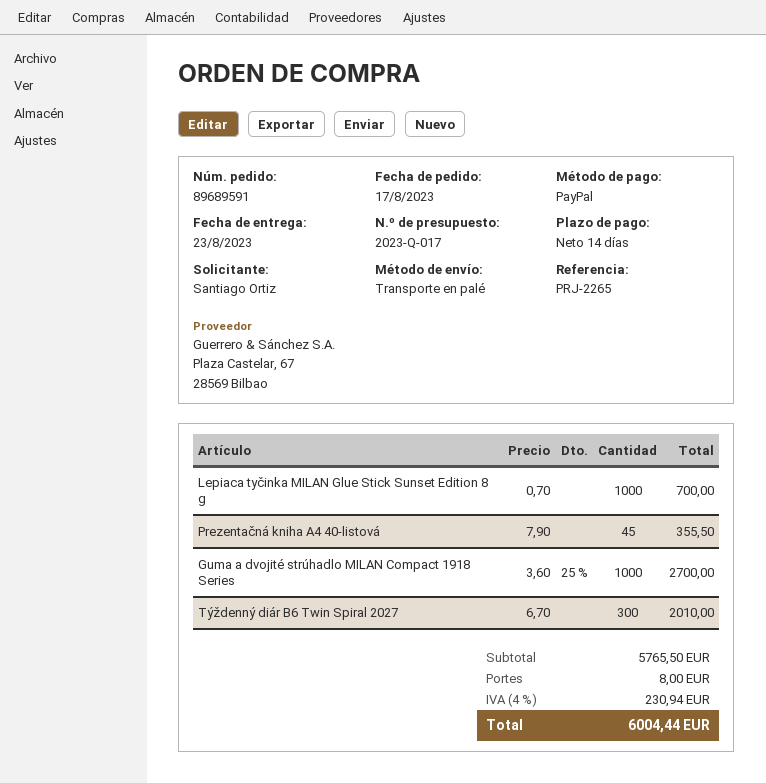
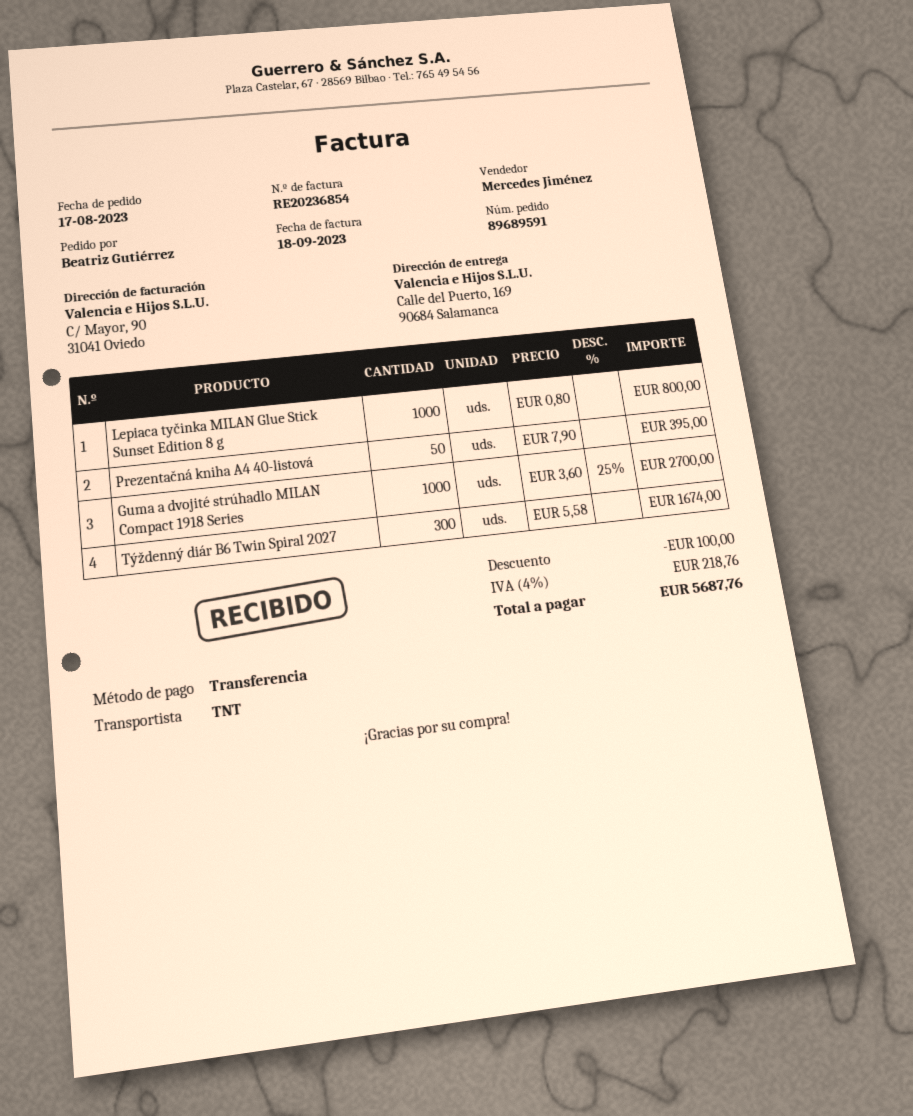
ordered by: Santiago Ortiz -> Beatriz Gutiérrez
payment method: PayPal -> bank transfer
shipping method: pallet freight -> TNT
Lepiaca tyčinka MILAN Glue Stick Sunset Edition 8 g: 1000 x 0.70 = 700.00 -> 1000 x 0.80 = 800.00
Prezentačná kniha A4 40-listová: 45 x 7.90 = 355.50 -> 50 x 7.90 = 395.00
Týždenný diár B6 Twin Spiral 2027: 300 x 6.70 = 2010.00 -> 300 x 5.58 = 1674.00
discount: none -> 100.00
shipping: 8.00 -> none
tax: 4% = 230.94 -> 4% = 218.76
total: 6004.44 -> 5687.76

